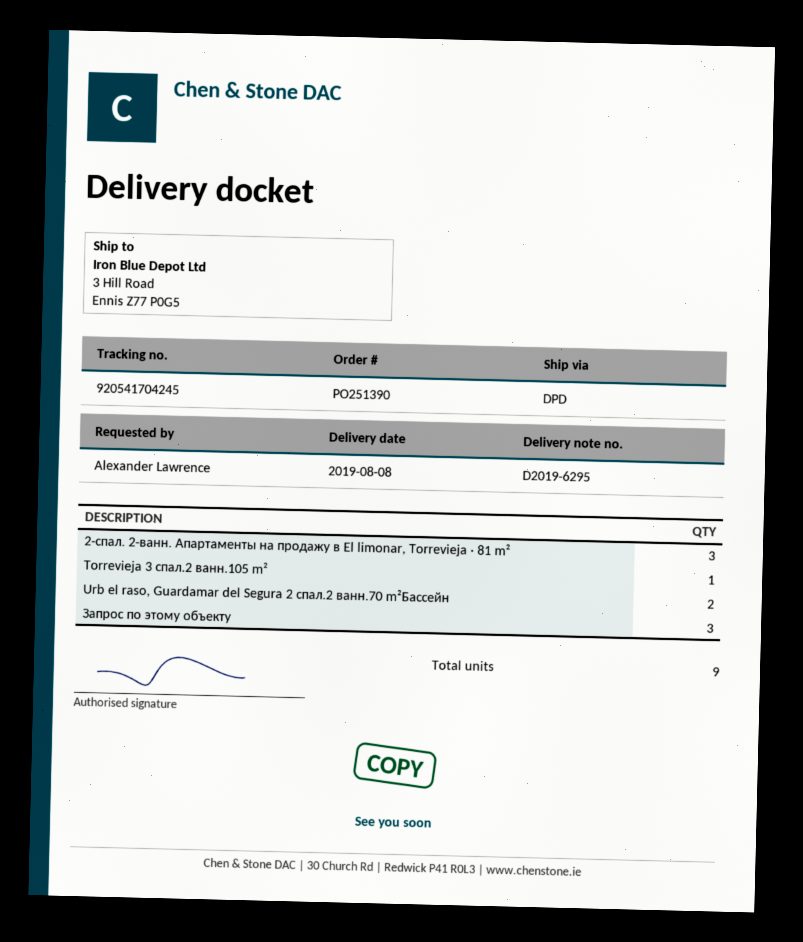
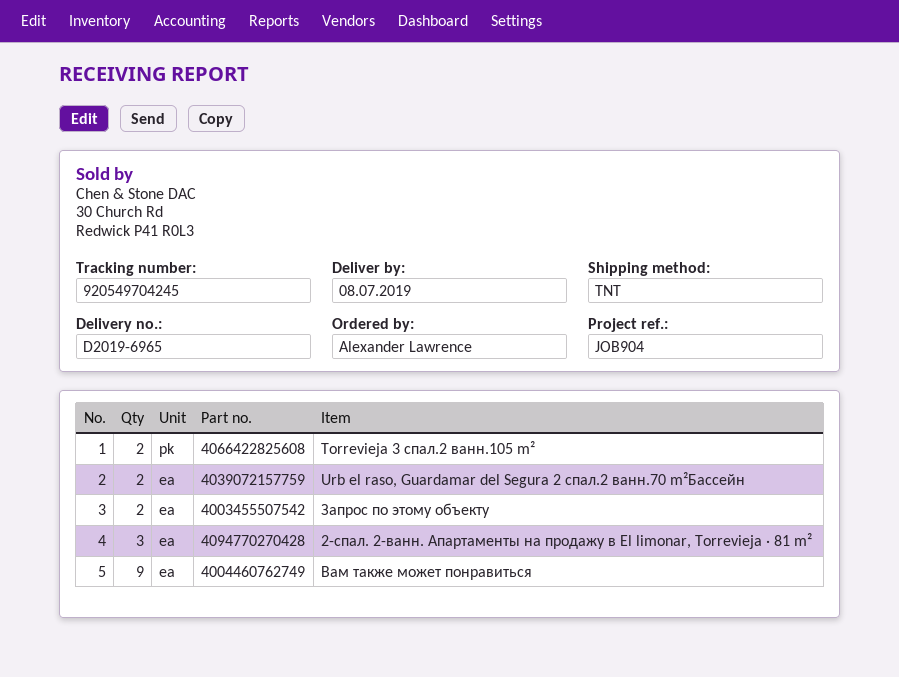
delivery note number: D2019-6295 -> D2019-6965
delivery date: 2019-08-08 -> 2019-07-08
shipping method: DPD -> TNT
tracking number: 920541704245 -> 920549704245
Torrevieja 3 спал.2 ванн.105 m²: 1 -> 2
Запрос по этому объекту: 3 -> 2
Вам также может понравиться: none -> 9

